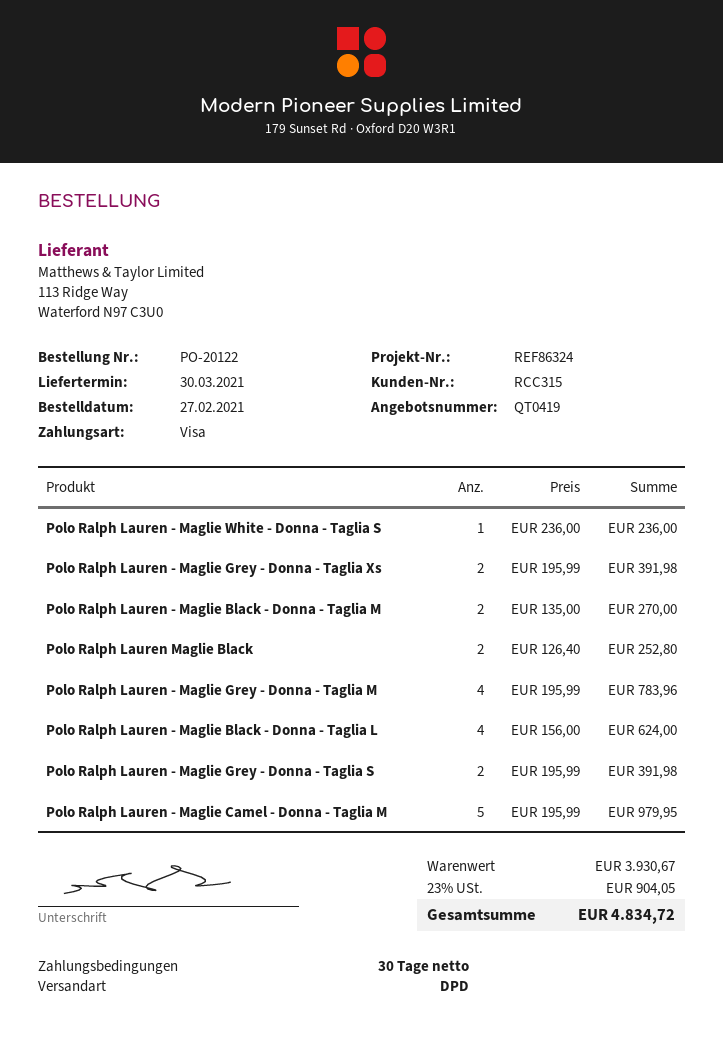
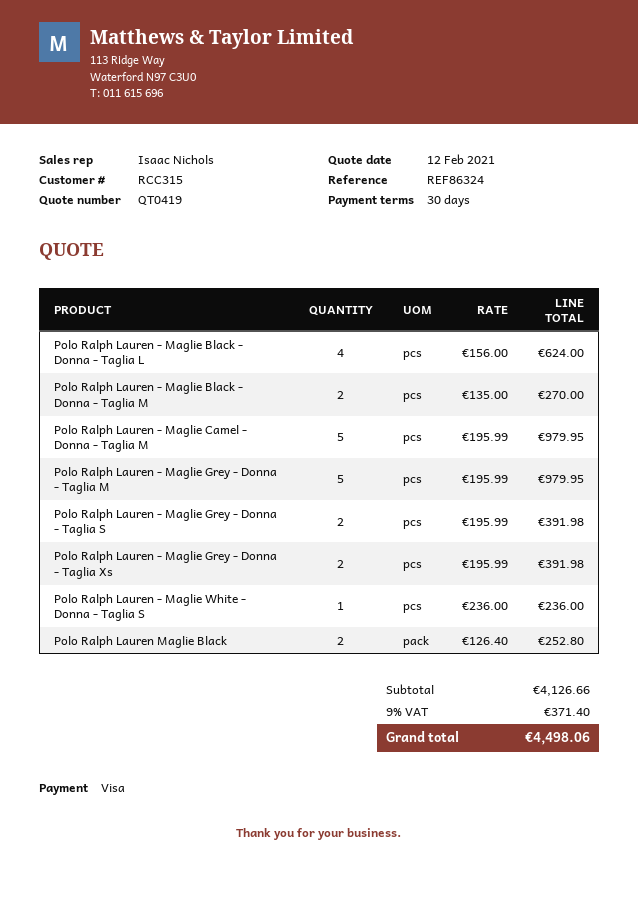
Polo Ralph Lauren - Maglie Grey - Donna - Taglia M: 4 x 195.99 = 783.96 -> 5 x 195.99 = 979.95
subtotal: 3930.67 -> 4126.66
tax: 23% = 904.05 -> 9% = 371.40
total: 4834.72 -> 4498.06

